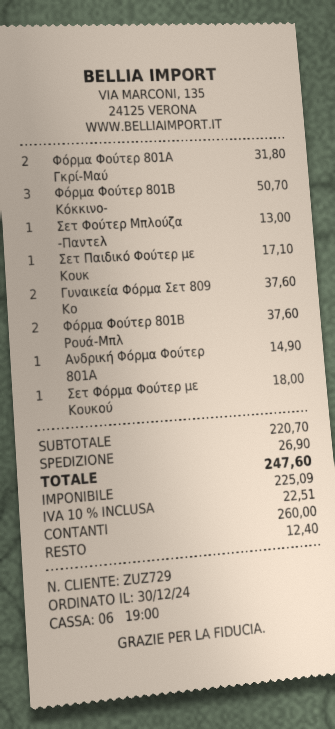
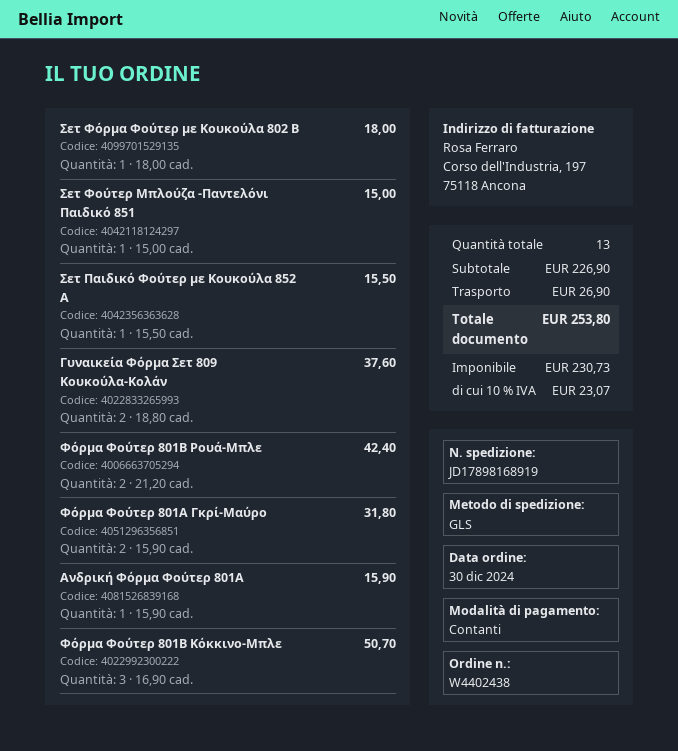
Σετ Φούτερ Μπλούζα -Παντελ: 1 for 13.00 -> 1 for 15.00
Σετ Παιδικό Φούτερ με Κουκ: 1 for 17.10 -> 1 for 15.50
Φόρμα Φούτερ 801Β Ρουά-Μπλ: 2 for 37.60 -> 2 for 42.40
Ανδρική Φόρμα Φούτερ 801Α: 1 for 14.90 -> 1 for 15.90
subtotal: 220.70 -> 226.90
net: 225.09 -> 230.73
tax: 10% = 22.51 -> 10% = 23.07
total: 247.60 -> 253.80

